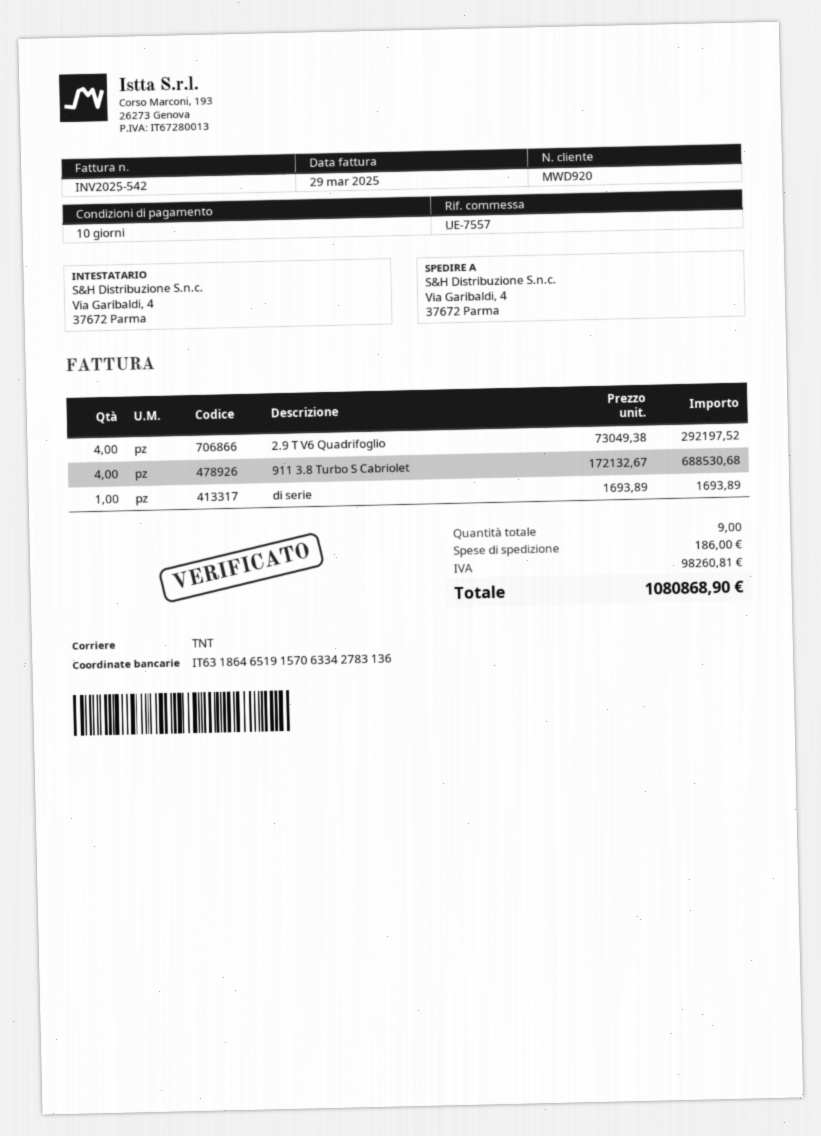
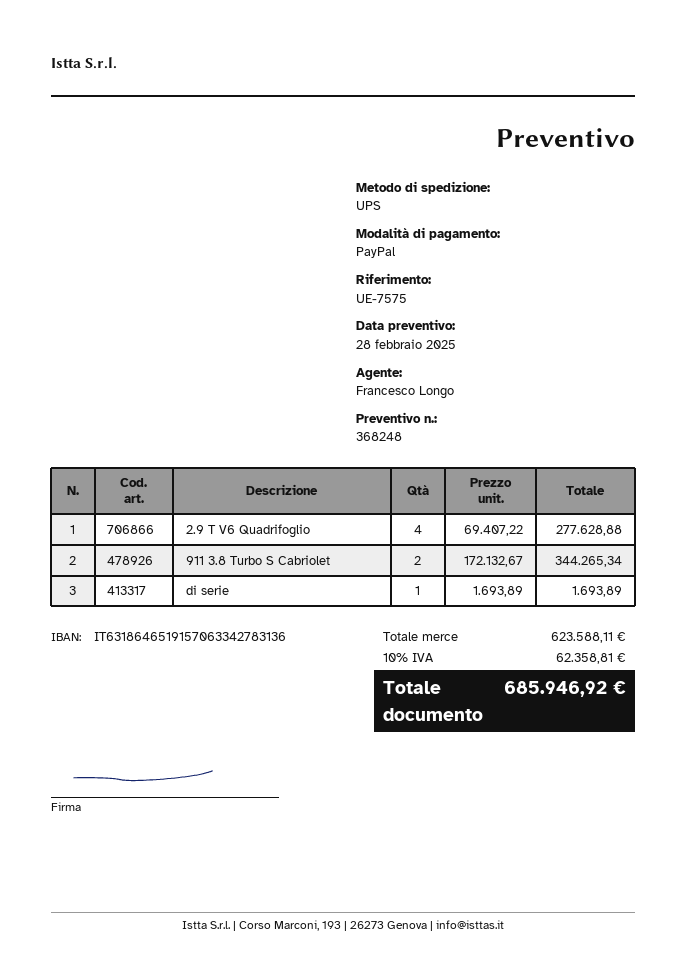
reference: UE-7557 -> UE-7575
shipping method: TNT -> UPS
2.9 T V6 Quadrifoglio: 4 x 73049.38 = 292197.52 -> 4 x 69407.22 = 277628.88
911 3.8 Turbo S Cabriolet: 4 x 172132.67 = 688530.68 -> 2 x 172132.67 = 344265.34
shipping: 186.00 -> none
tax: 98260.81 -> 62358.81
total: 1080868.90 -> 685946.92

